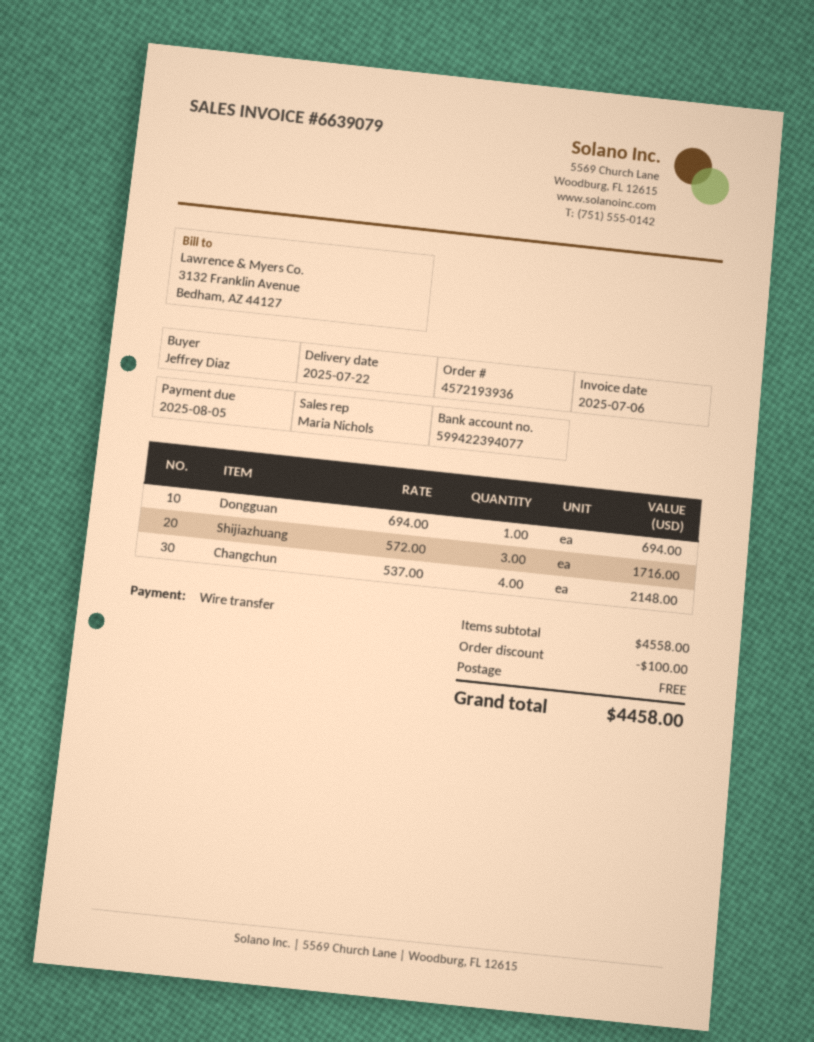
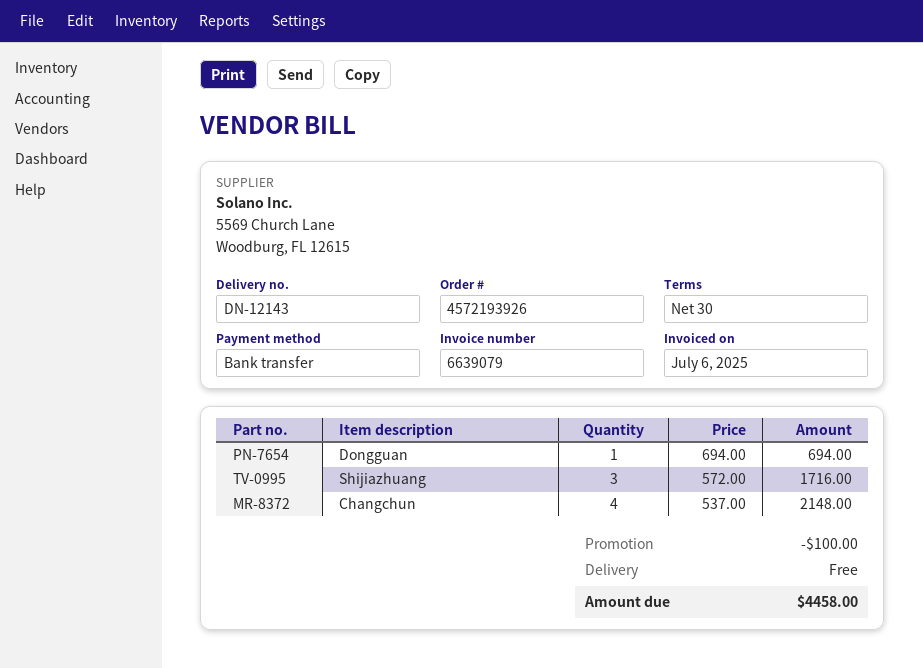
order number: 4572193936 -> 4572193926

